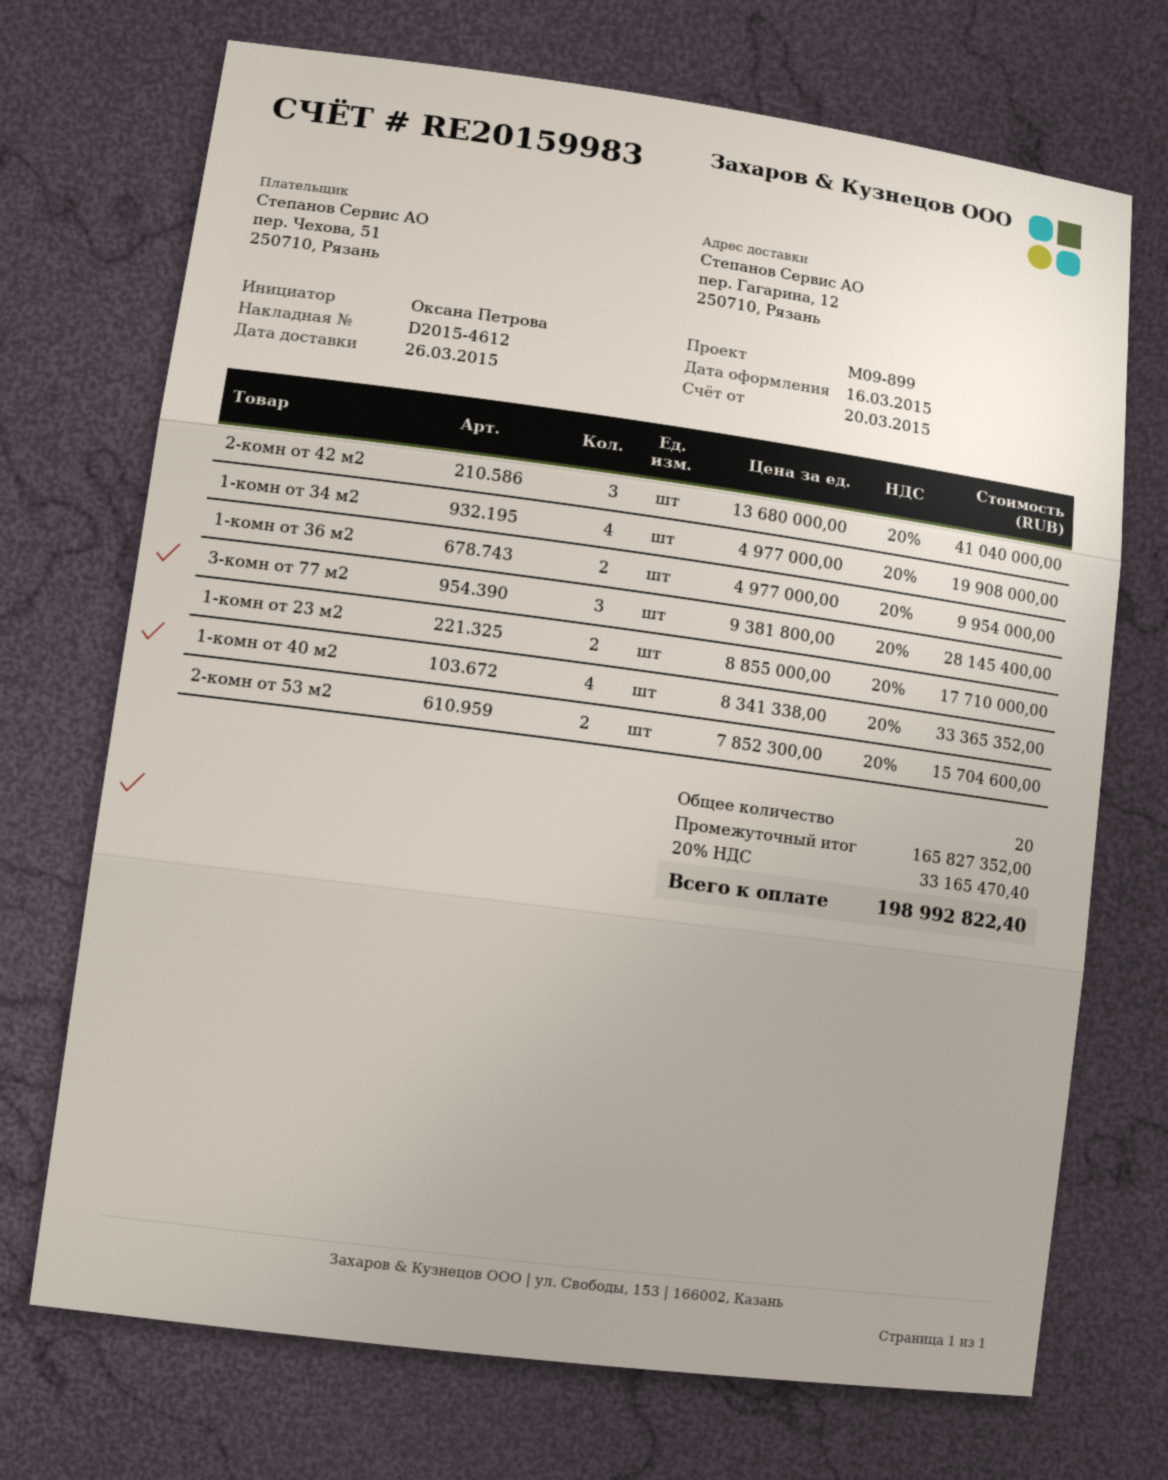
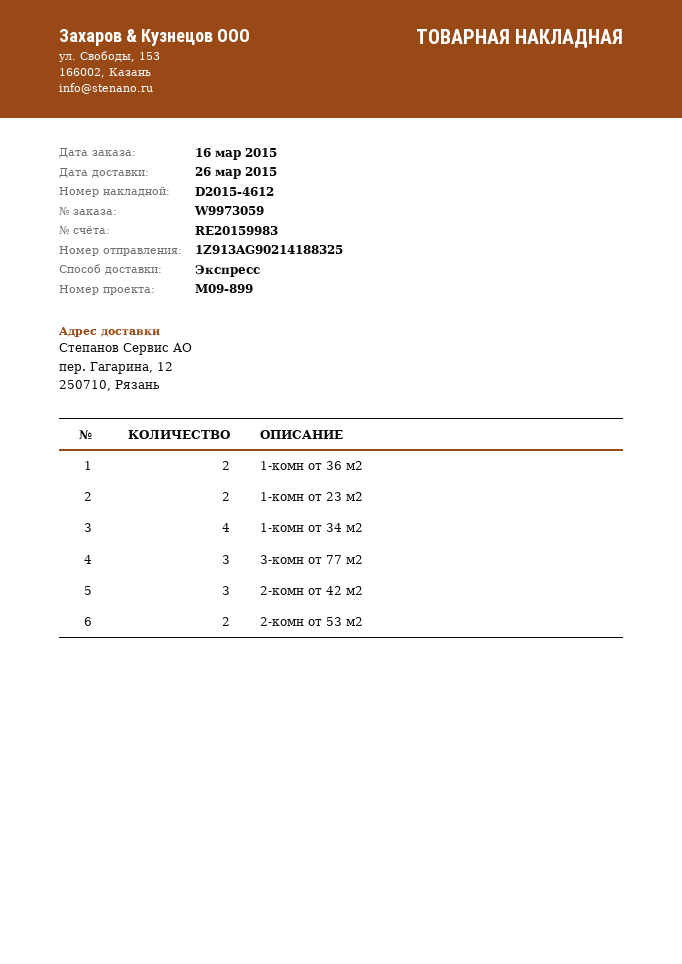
1-комн от 40 м2: 4 -> none

